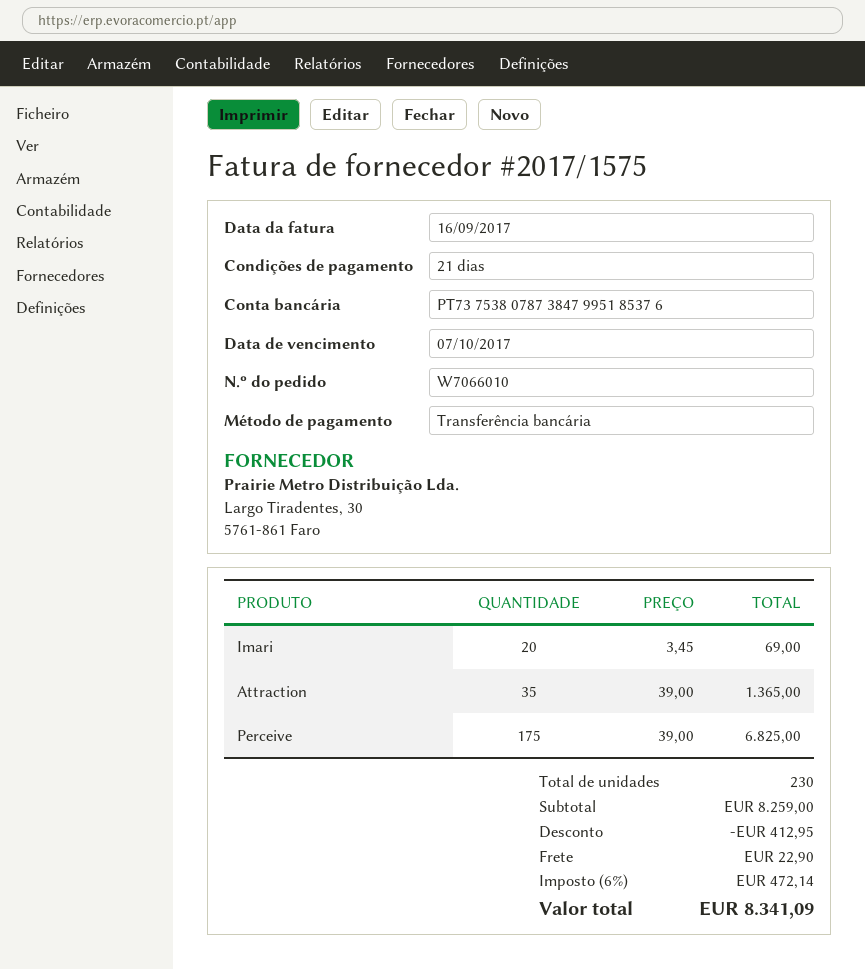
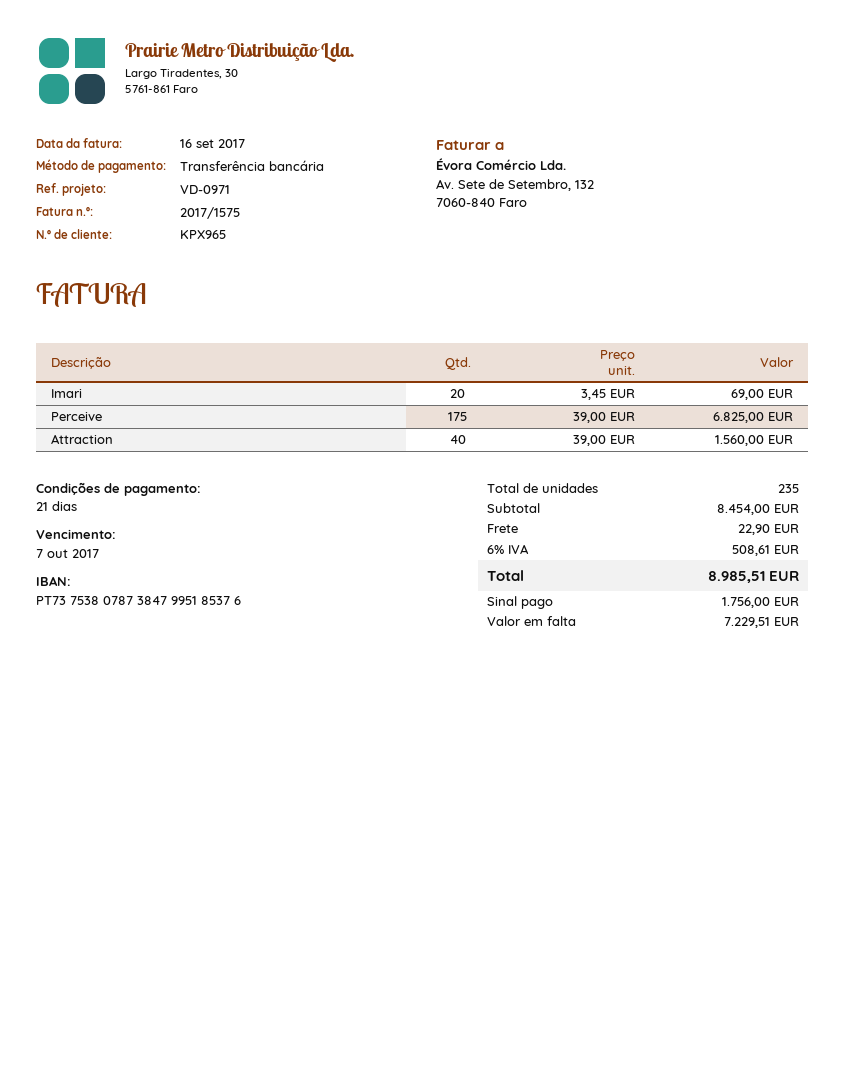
Attraction: 35 x 39.00 = 1365.00 -> 40 x 39.00 = 1560.00
total quantity: 230 -> 235
subtotal: 8259.00 -> 8454.00
discount: 412.95 -> none
tax: 6% = 472.14 -> 6% = 508.61
total: 8341.09 -> 8985.51

